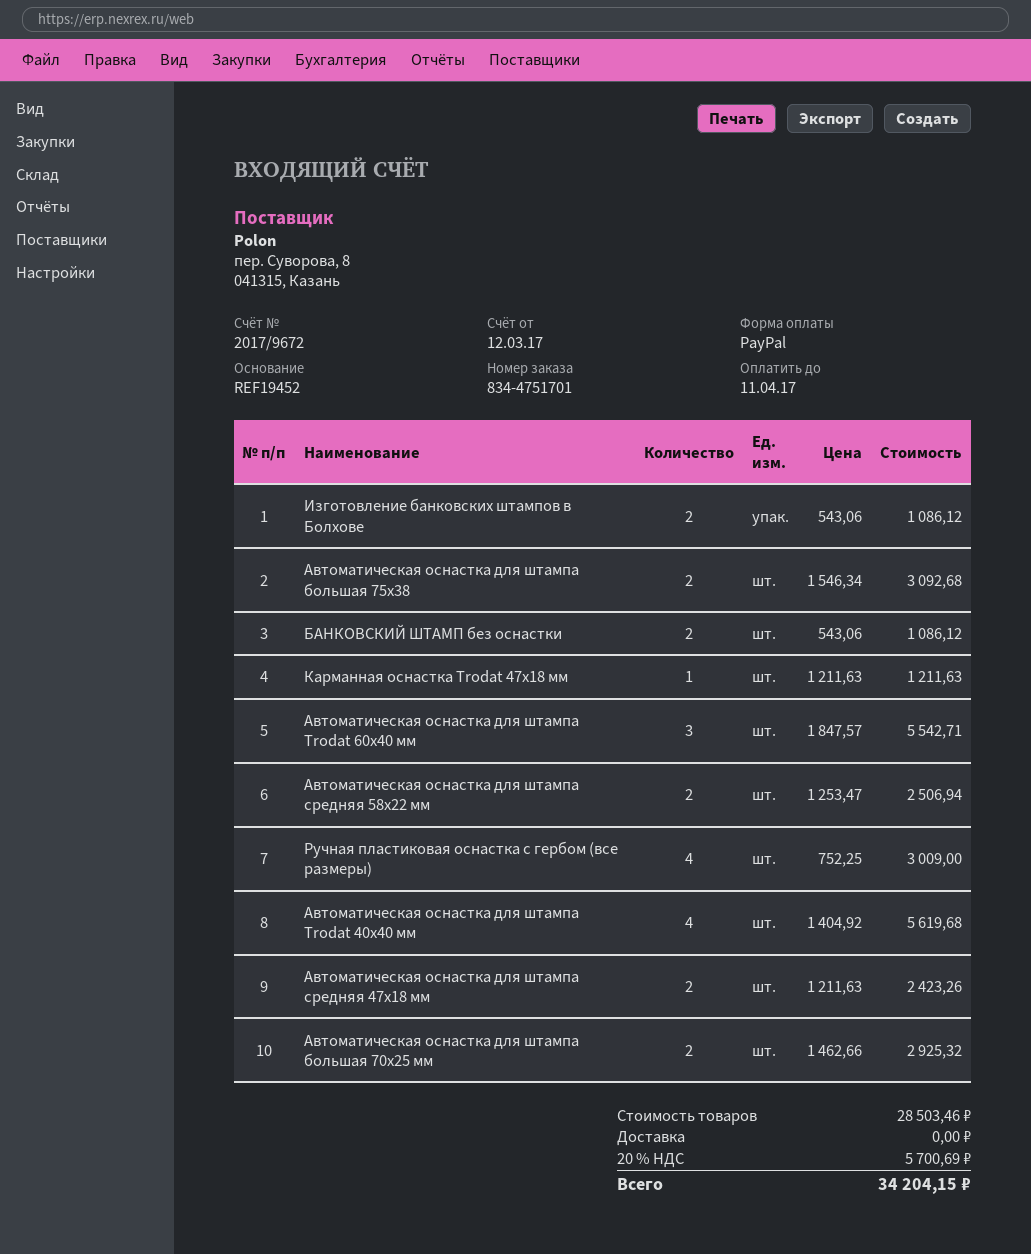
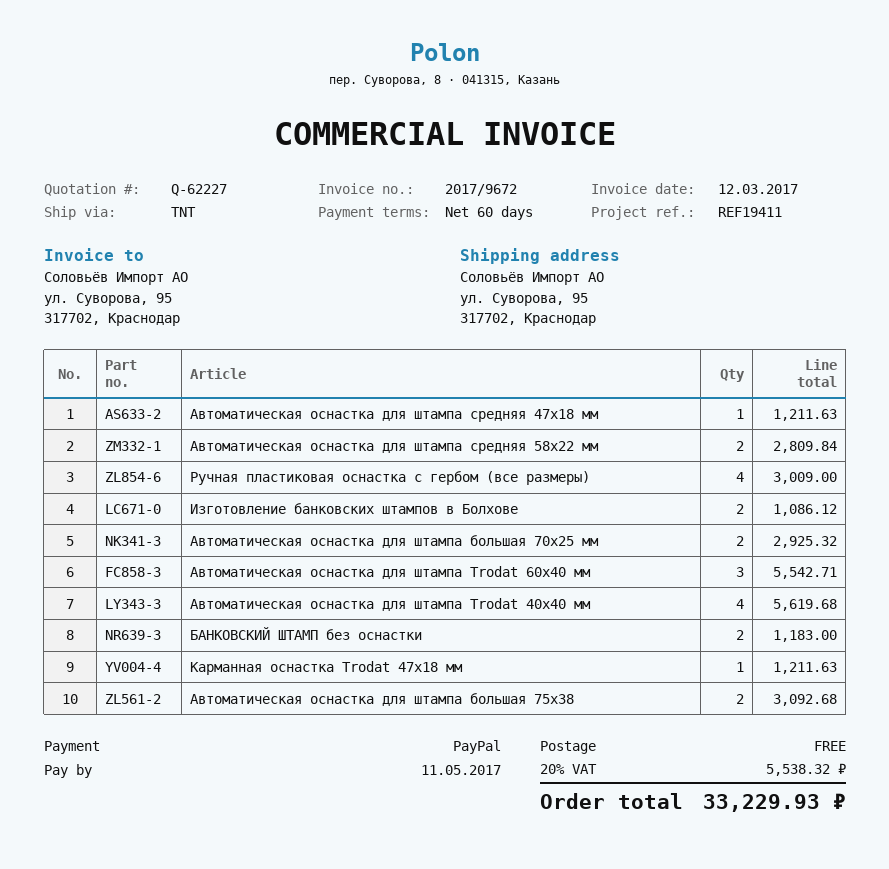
due date: 2017-04-11 -> 2017-05-11
reference: REF19452 -> REF19411
БАНКОВСКИЙ ШТАМП без оснастки: 2 for 1086.12 -> 2 for 1183.00
Автоматическая оснастка для штампа средняя 58х22 мм: 2 for 2506.94 -> 2 for 2809.84
Автоматическая оснастка для штампа средняя 47х18 мм: 2 for 2423.26 -> 1 for 1211.63
tax: 20% = 5700.69 -> 20% = 5538.32
total: 34204.15 -> 33229.93

